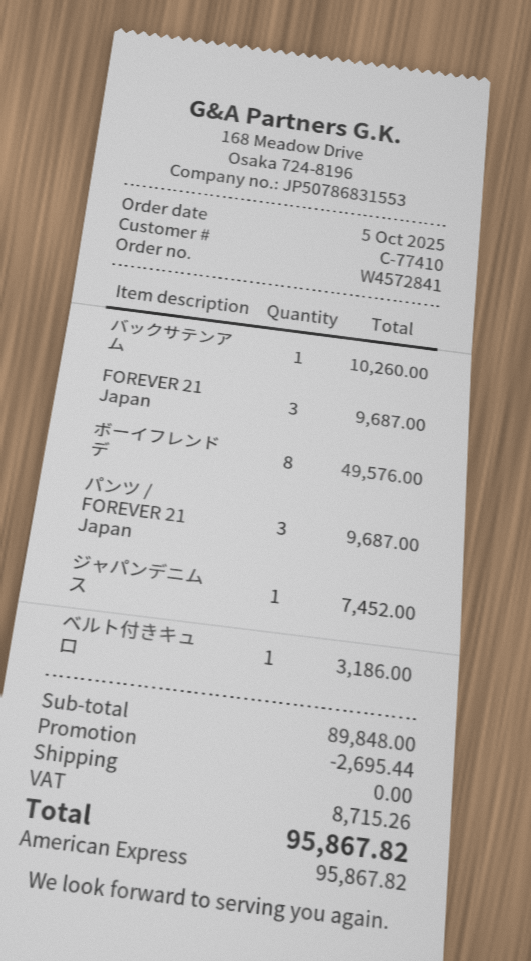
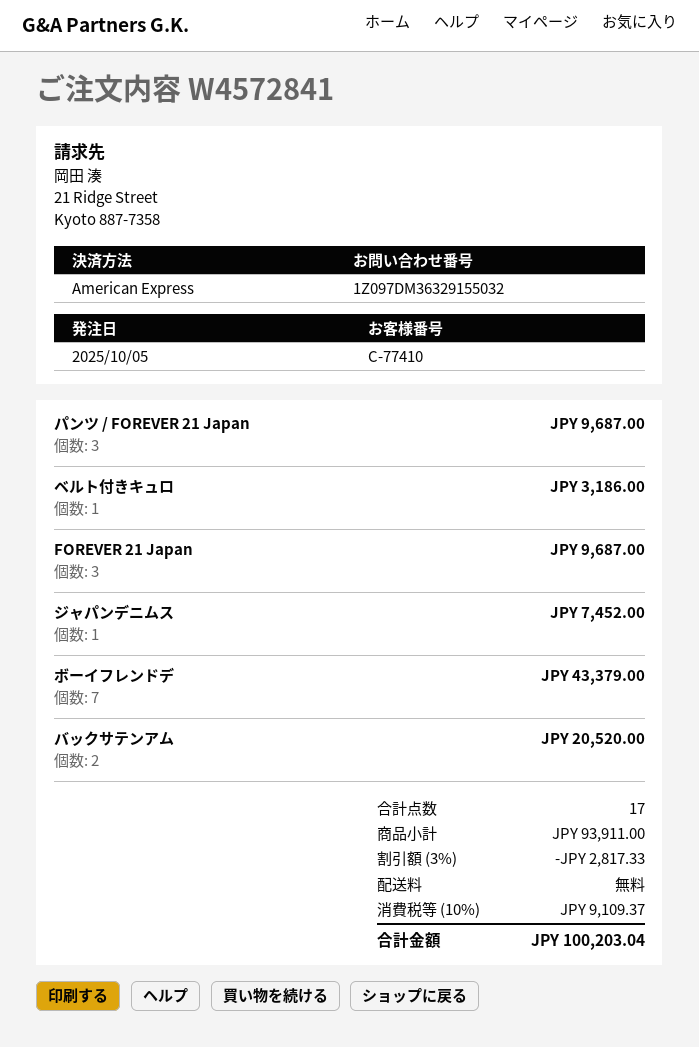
バックサテンアム: 1 for 10260.00 -> 2 for 20520.00
ボーイフレンドデ: 8 for 49576.00 -> 7 for 43379.00
subtotal: 89848.00 -> 93911.00
discount: 2695.44 -> 2817.33
tax: 8715.26 -> 9109.37
total: 95867.82 -> 100203.04

